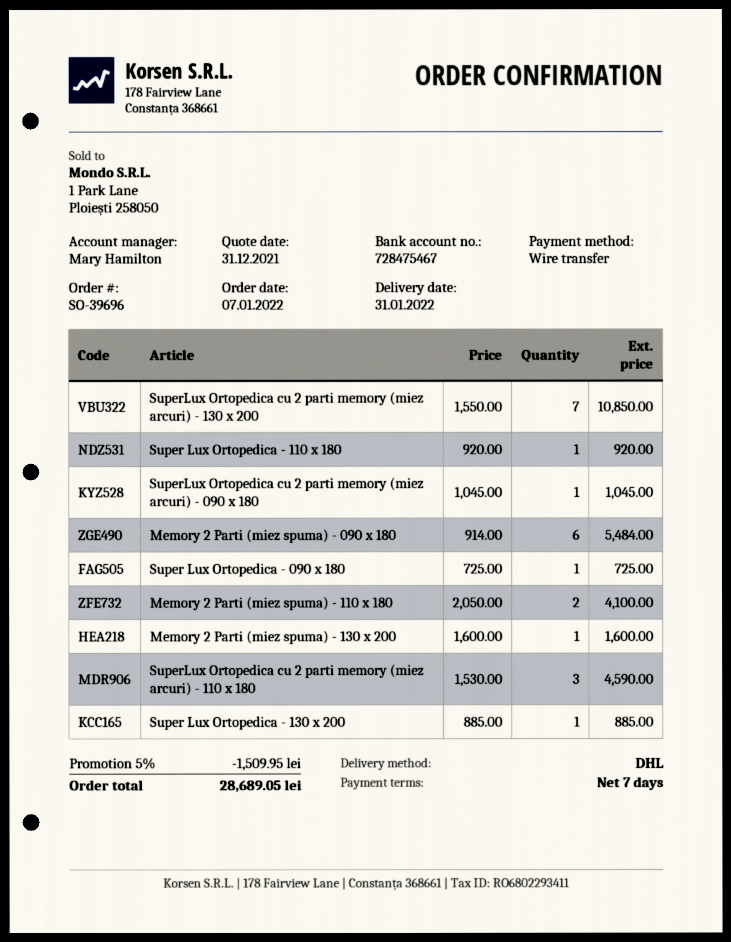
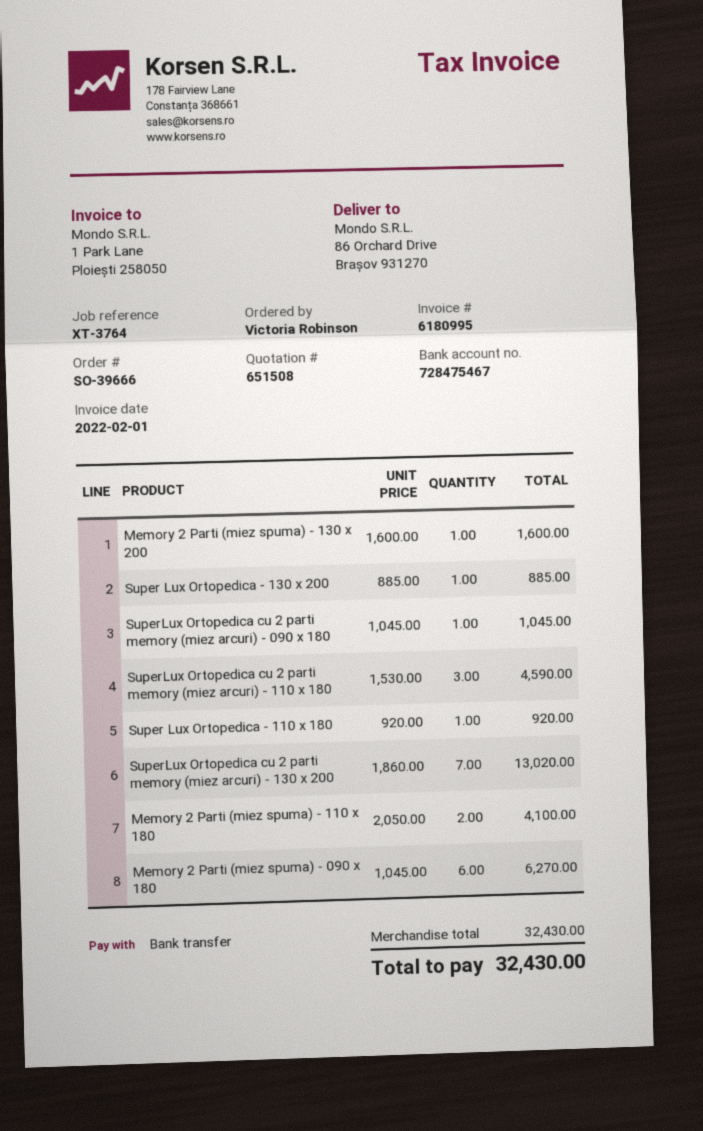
order number: SO-39696 -> SO-39666
SuperLux Ortopedica cu 2 parti memory (miez arcuri) - 130 x 200: 7 x 1550.00 = 10850.00 -> 7 x 1860.00 = 13020.00
Memory 2 Parti (miez spuma) - 090 x 180: 6 x 914.00 = 5484.00 -> 6 x 1045.00 = 6270.00
Super Lux Ortopedica - 090 x 180: 1 x 725.00 = 725.00 -> none
discount: 5% = 1509.95 -> none
total: 28689.05 -> 32430.00

